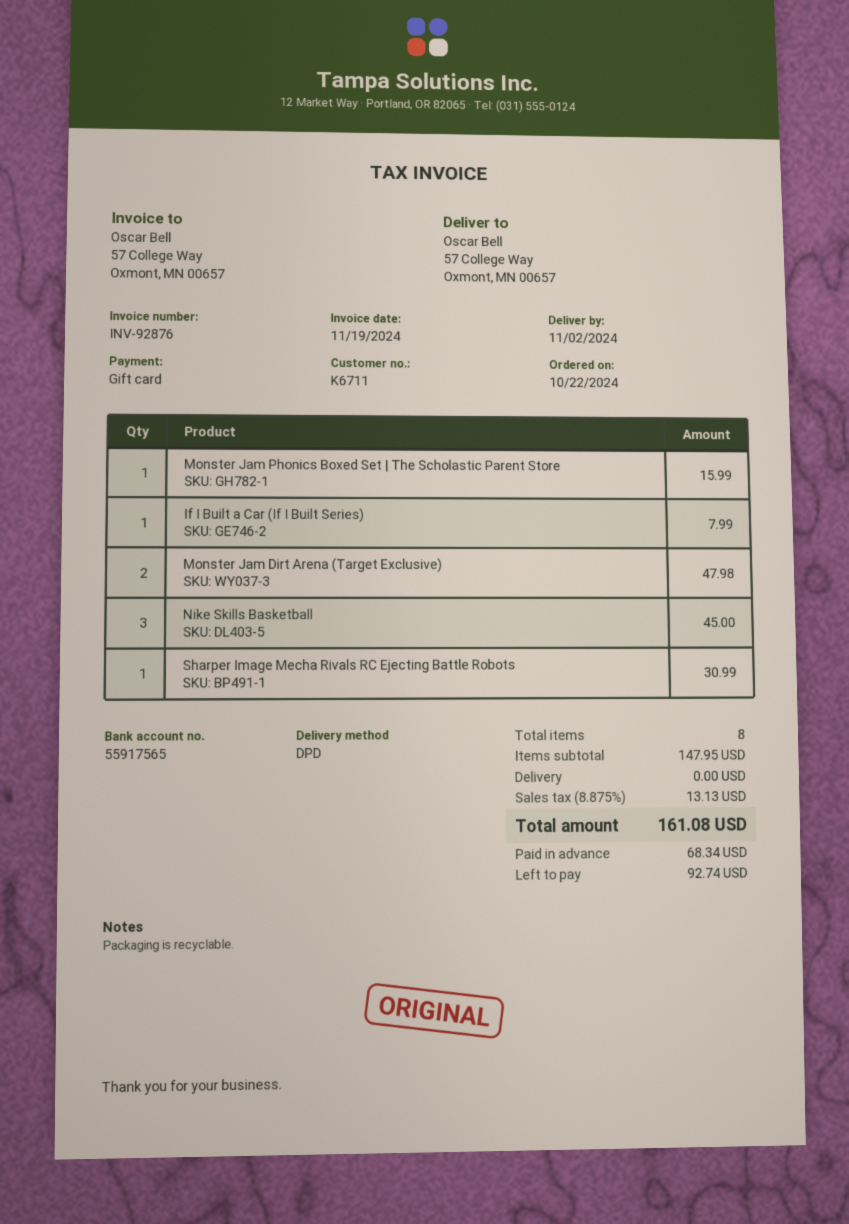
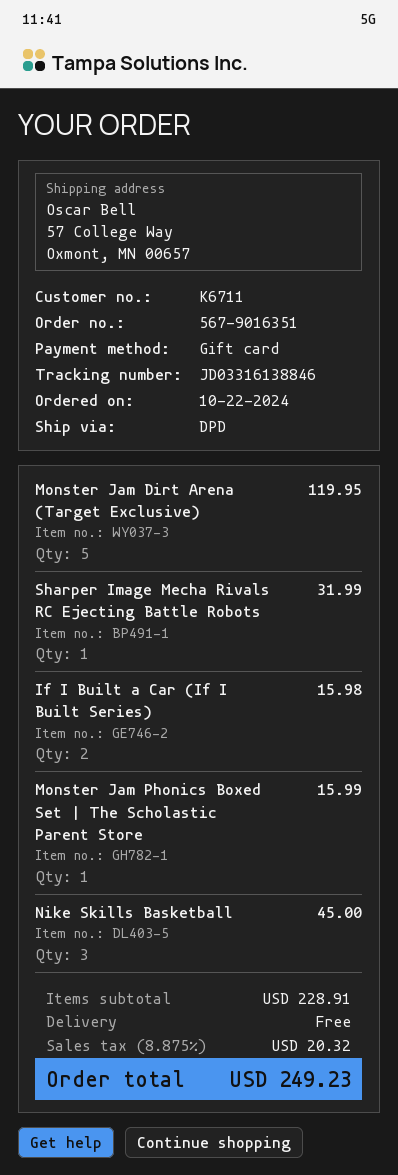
If I Built a Car (If I Built Series): 1 for 7.99 -> 2 for 15.98
Monster Jam Dirt Arena (Target Exclusive): 2 for 47.98 -> 5 for 119.95
Sharper Image Mecha Rivals RC Ejecting Battle Robots: 1 for 30.99 -> 1 for 31.99
subtotal: 147.95 -> 228.91
tax: 8.875% = 13.13 -> 8.875% = 20.32
total: 161.08 -> 249.23

